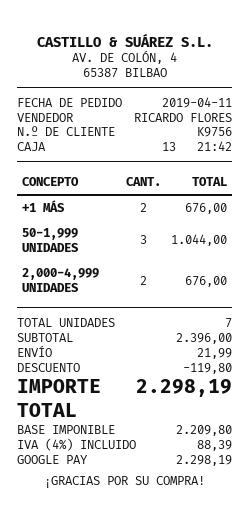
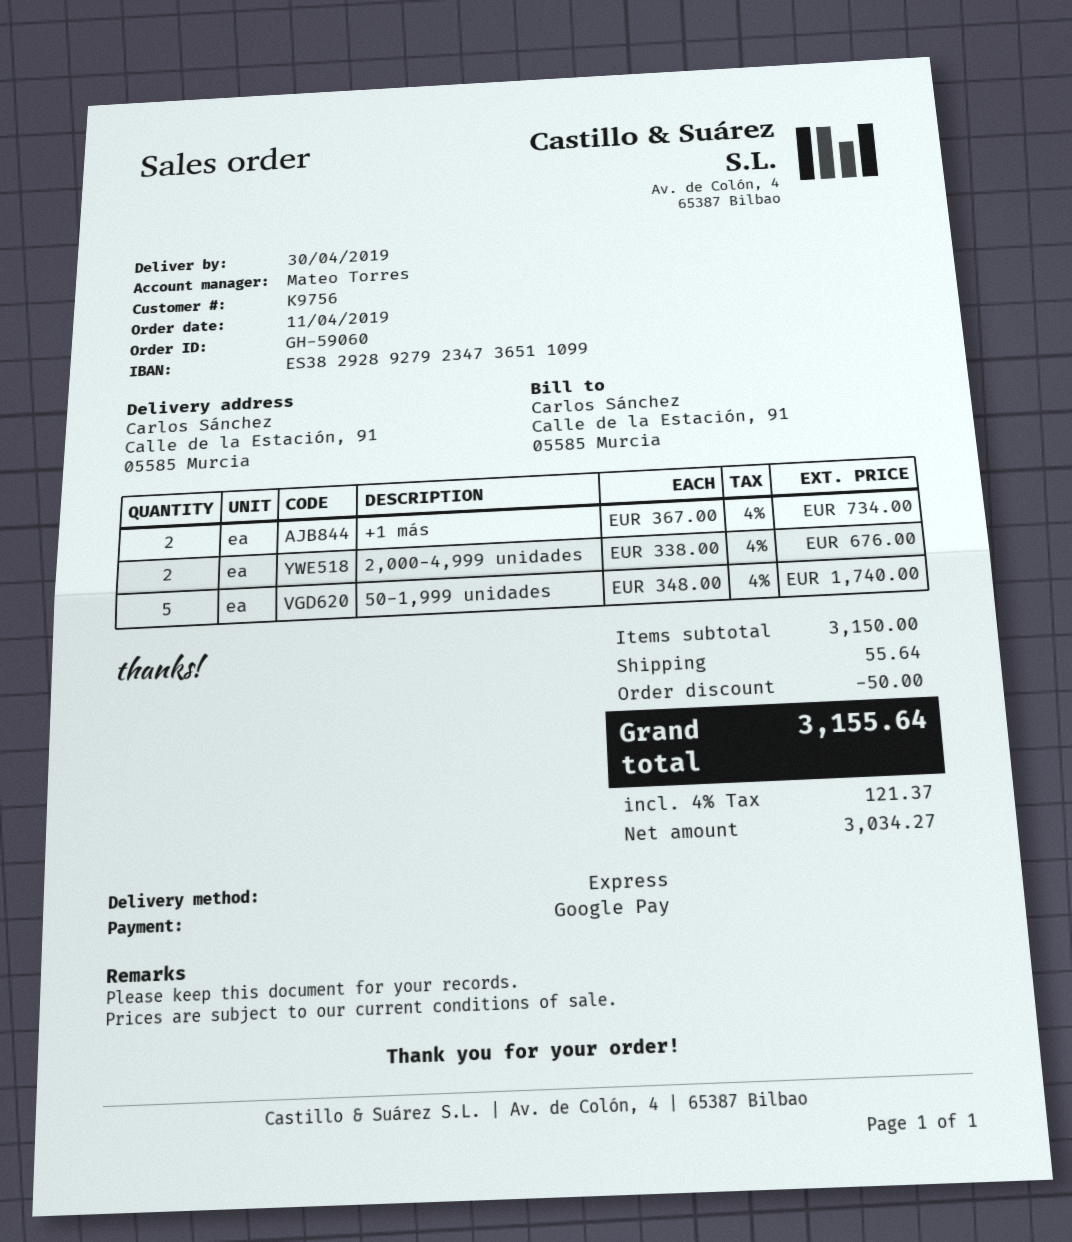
sales rep: RICARDO FLORES -> Mateo Torres
+1 MÁS: 2 for 676.00 -> 2 for 734.00
50-1,999 UNIDADES: 3 for 1044.00 -> 5 for 1740.00
subtotal: 2396.00 -> 3150.00
discount: 119.80 -> 50.00
shipping: 21.99 -> 55.64
net: 2209.80 -> 3034.27
tax: 4% = 88.39 -> 4% = 121.37
total: 2298.19 -> 3155.64

